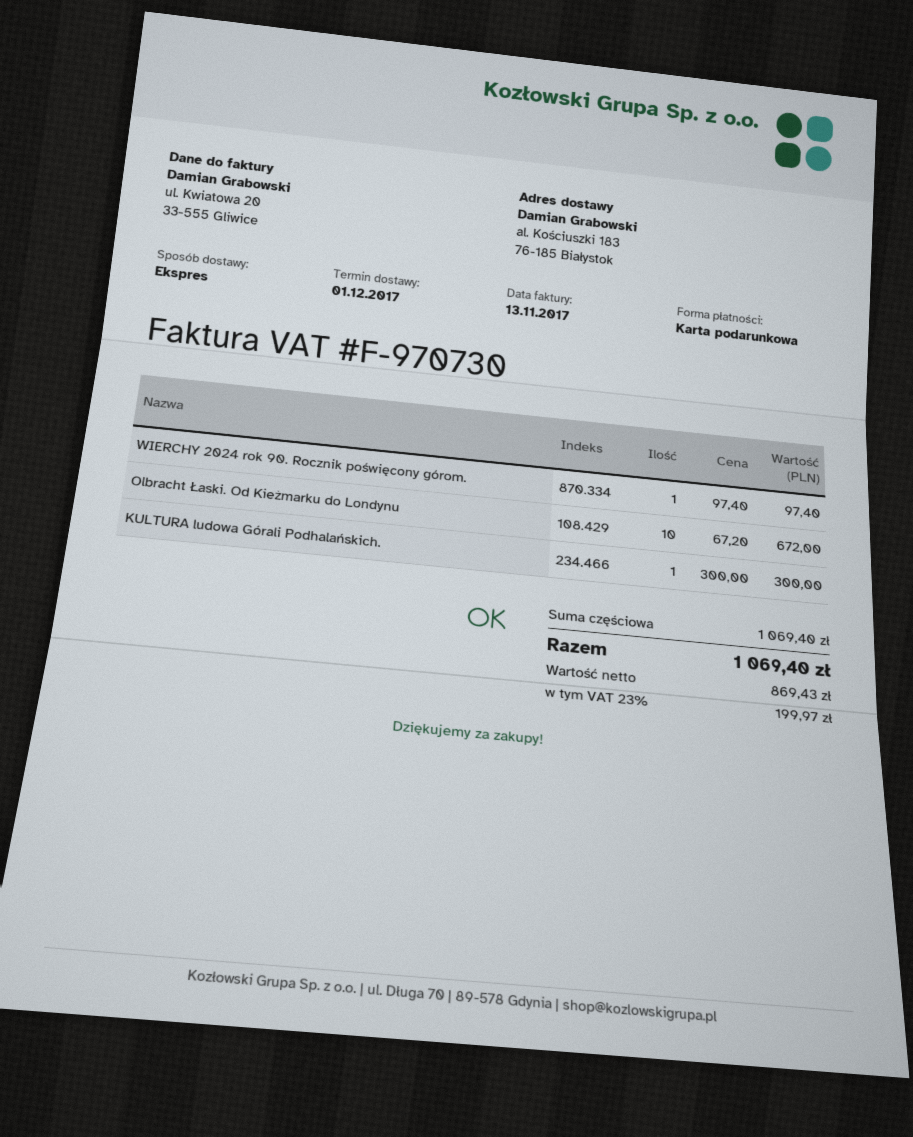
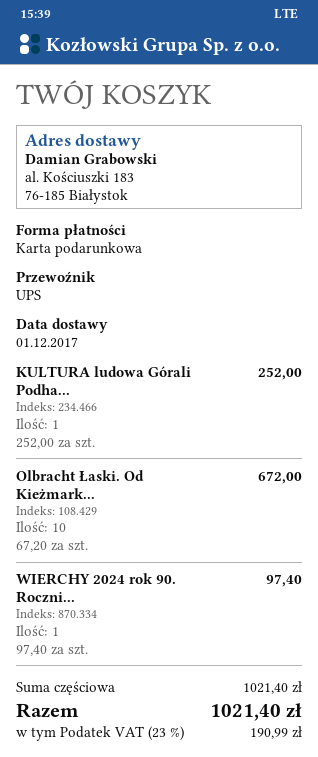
shipping method: express -> UPS
KULTURA ludowa Górali Podhalańskich.: 1 x 300.00 = 300.00 -> 1 x 252.00 = 252.00
subtotal: 1069.40 -> 1021.40
tax: 23% = 199.97 -> 23% = 190.99
total: 1069.40 -> 1021.40

